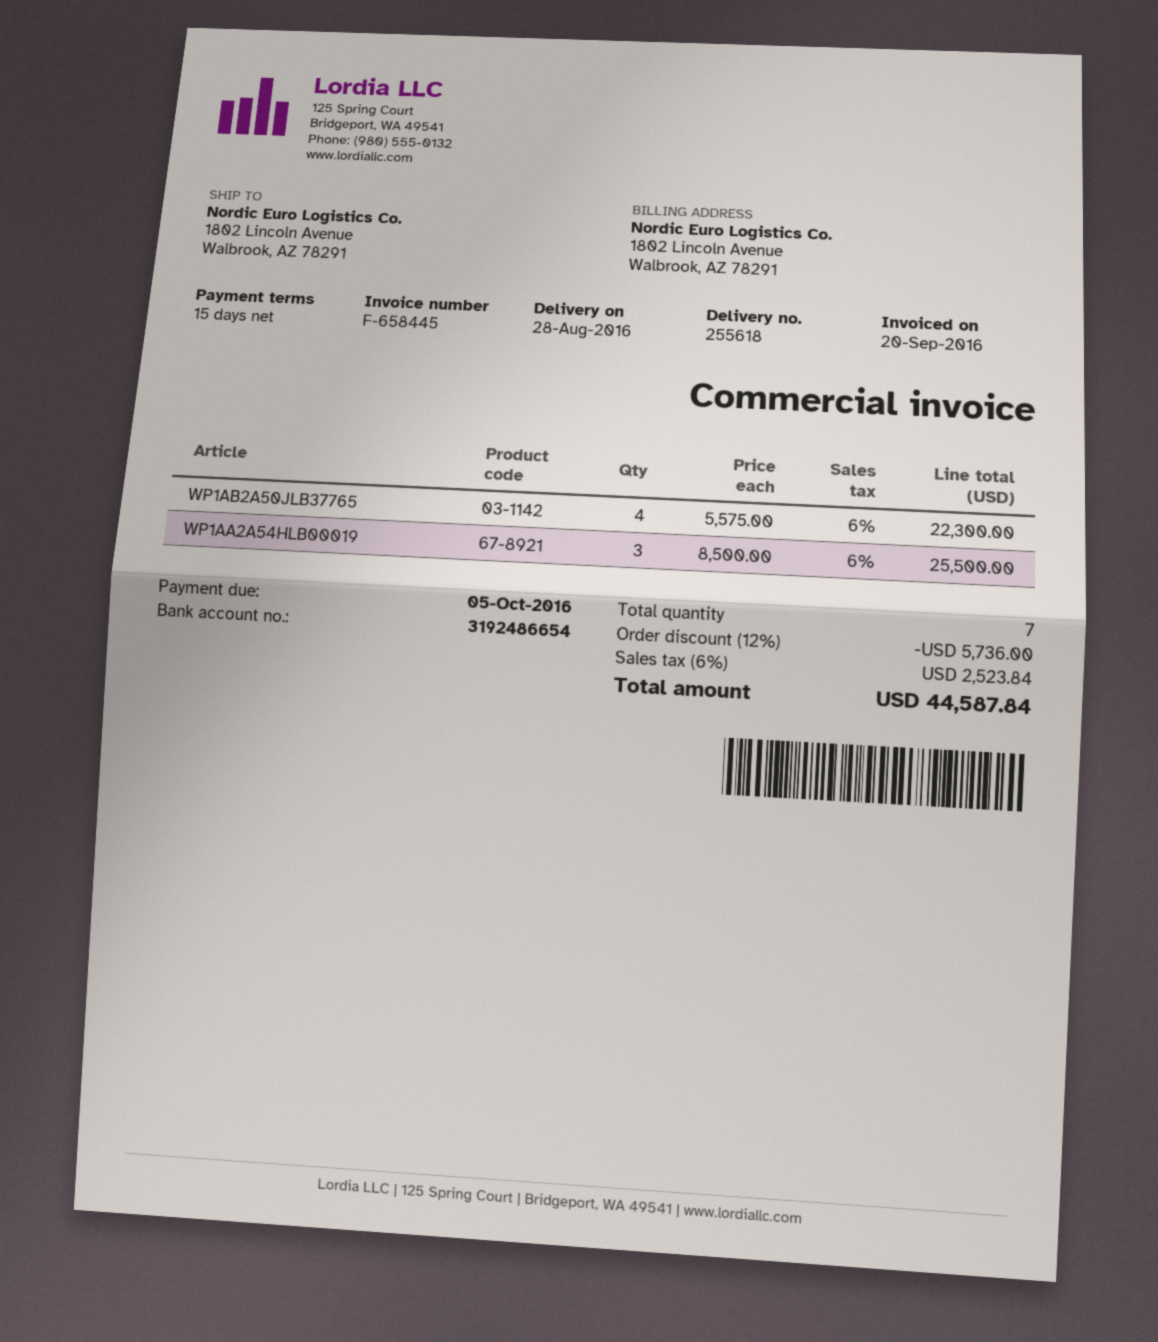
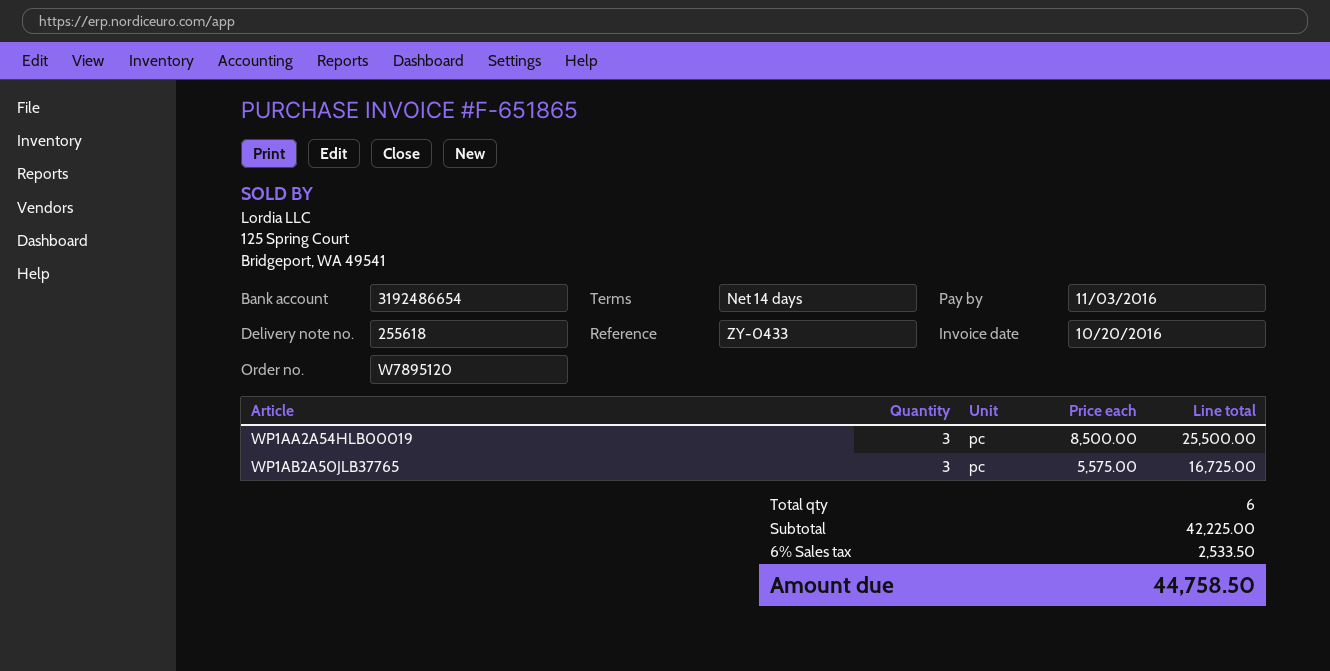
invoice number: F-658445 -> F-651865
invoice date: 2016-09-20 -> 2016-10-20
payment terms: 15 days -> 14 days
due date: 2016-10-05 -> 2016-11-03
WP1AB2A50JLB37765: 4 x 5575.00 = 22300.00 -> 3 x 5575.00 = 16725.00
total quantity: 7 -> 6
discount: 12% = 5736.00 -> none
tax: 6% = 2523.84 -> 6% = 2533.50
total: 44587.84 -> 44758.50

